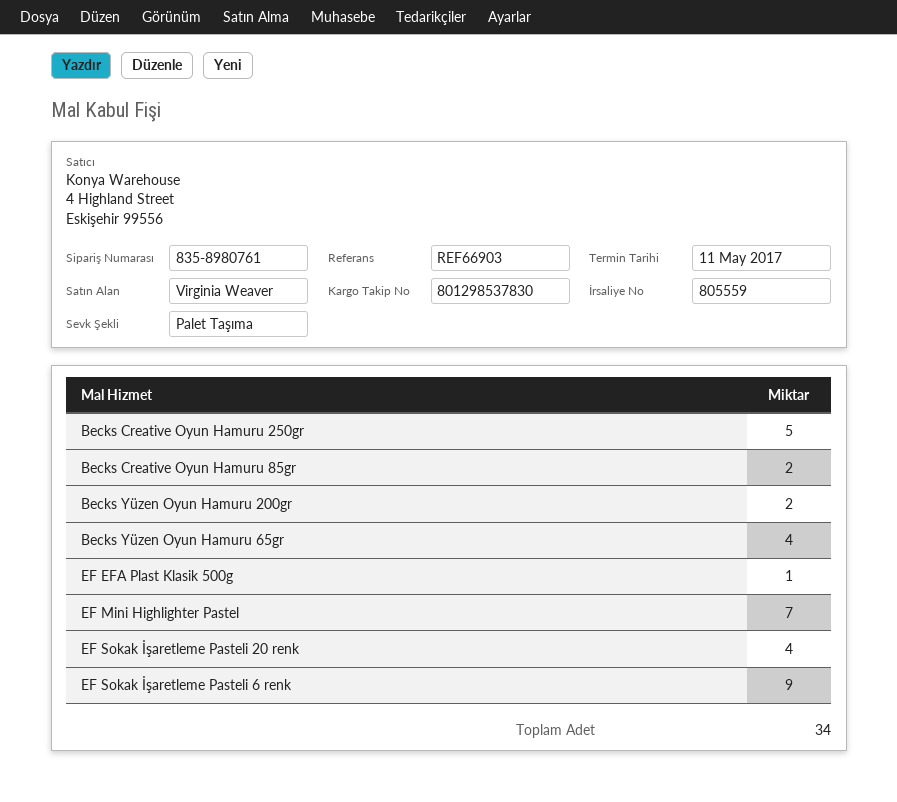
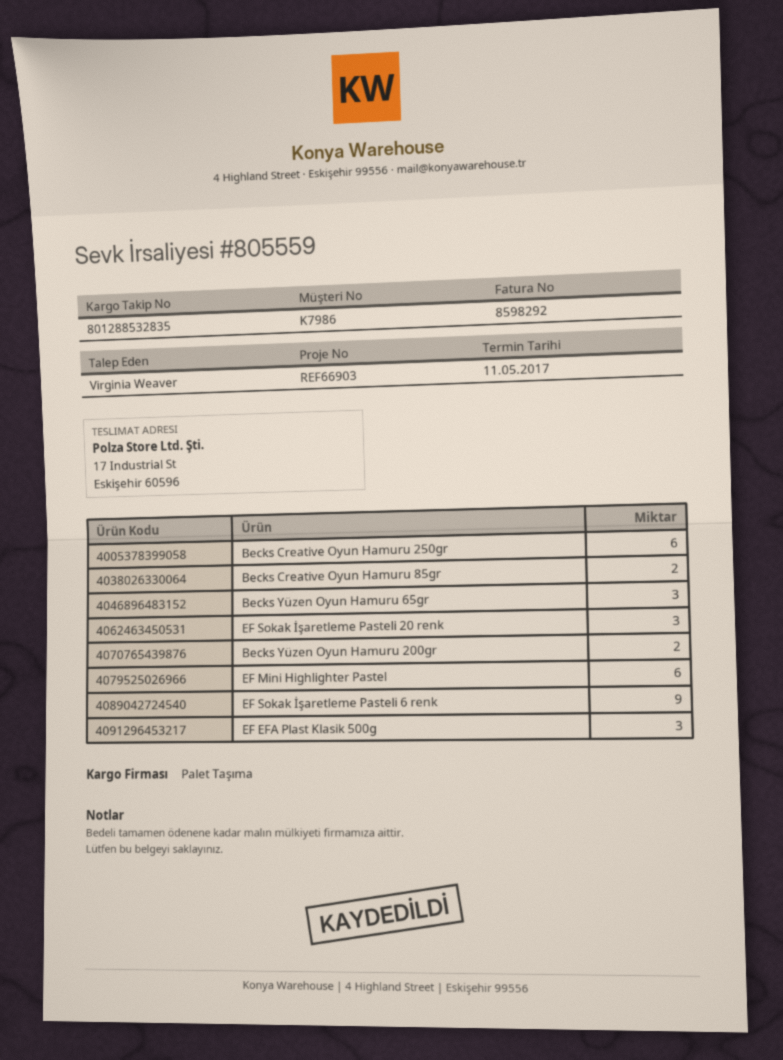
tracking number: 801298537830 -> 801288532835
Becks Creative Oyun Hamuru 250gr: 5 -> 6
Becks Yüzen Oyun Hamuru 65gr: 4 -> 3
EF EFA Plast Klasik 500g: 1 -> 3
EF Mini Highlighter Pastel: 7 -> 6
EF Sokak İşaretleme Pasteli 20 renk: 4 -> 3

